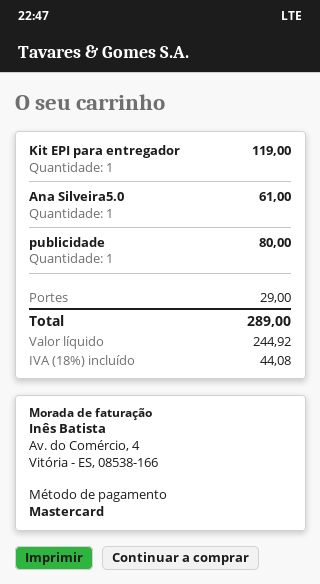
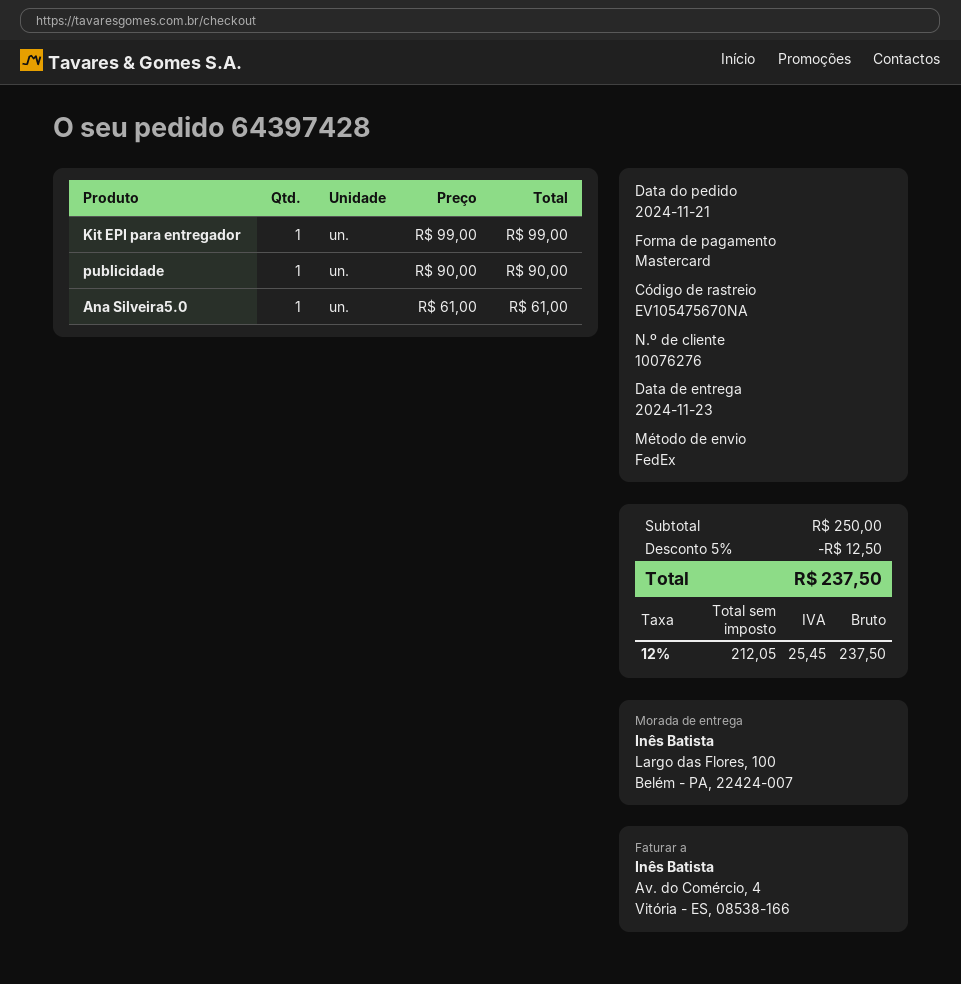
Kit EPI para entregador: 1 for 119.00 -> 1 for 99.00
publicidade: 1 for 80.00 -> 1 for 90.00
discount: none -> 5% = 12.50
shipping: 29.00 -> none
net: 244.92 -> 212.05
tax: 18% = 44.08 -> 12% = 25.45
total: 289.00 -> 237.50

